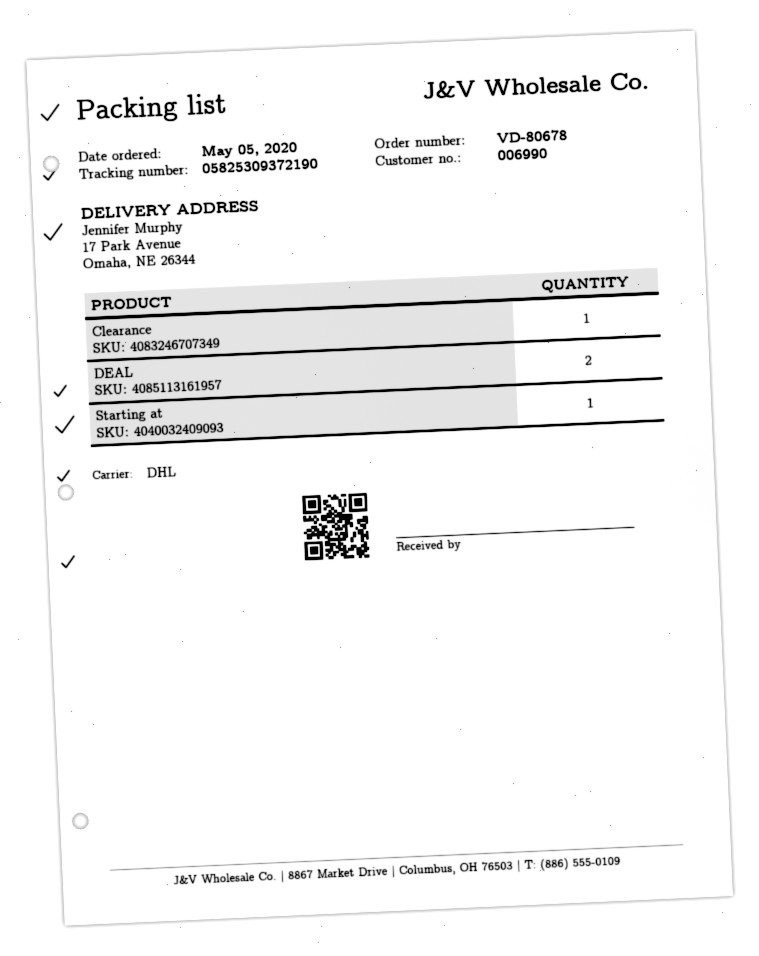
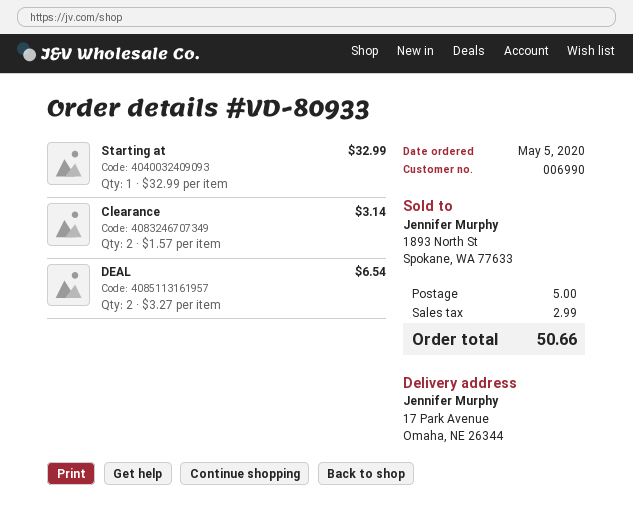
order number: VD-80678 -> VD-80933
Clearance: 1 -> 2

